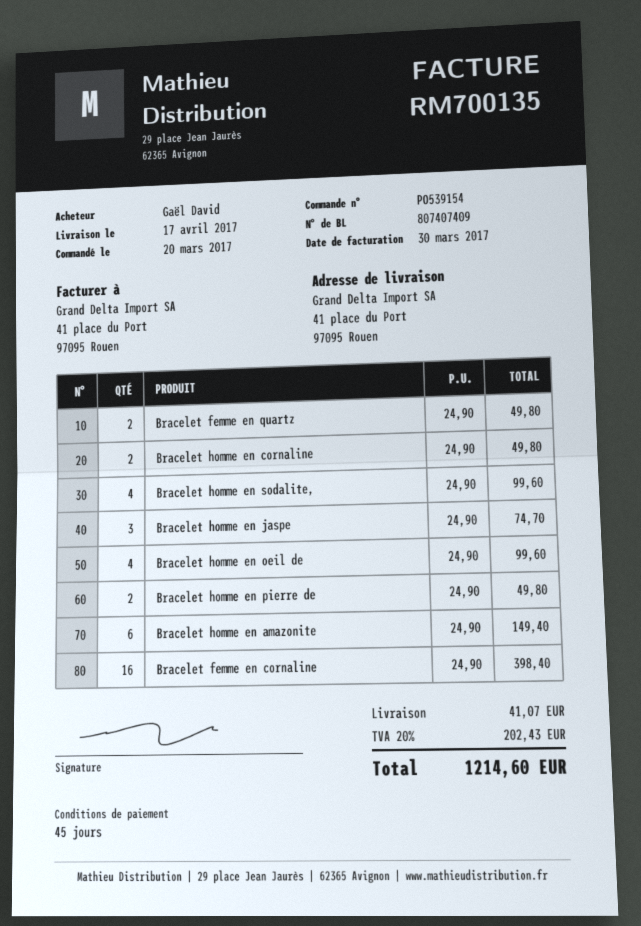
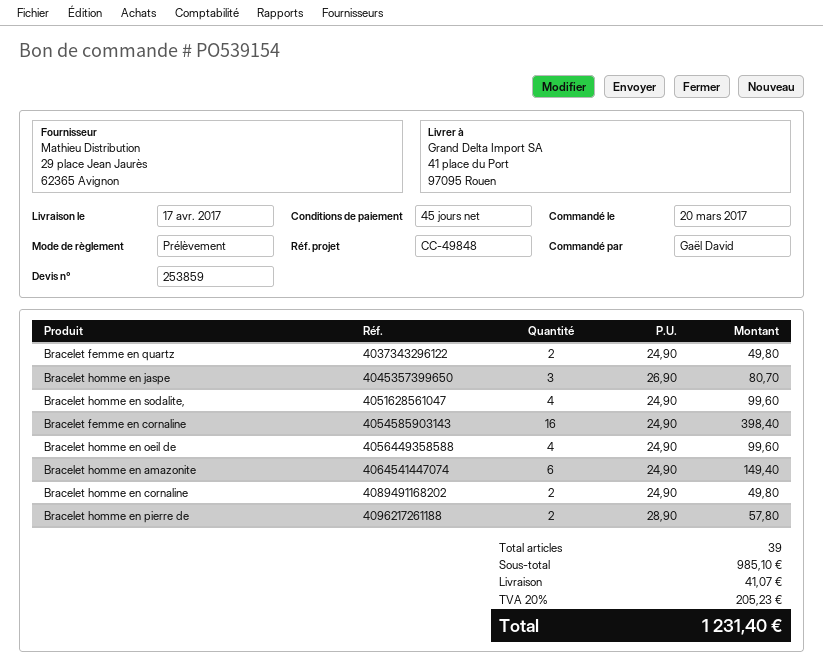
Bracelet homme en jaspe: 3 x 24.90 = 74.70 -> 3 x 26.90 = 80.70
Bracelet homme en pierre de: 2 x 24.90 = 49.80 -> 2 x 28.90 = 57.80
tax: 20% = 202.43 -> 20% = 205.23
total: 1214.60 -> 1231.40

